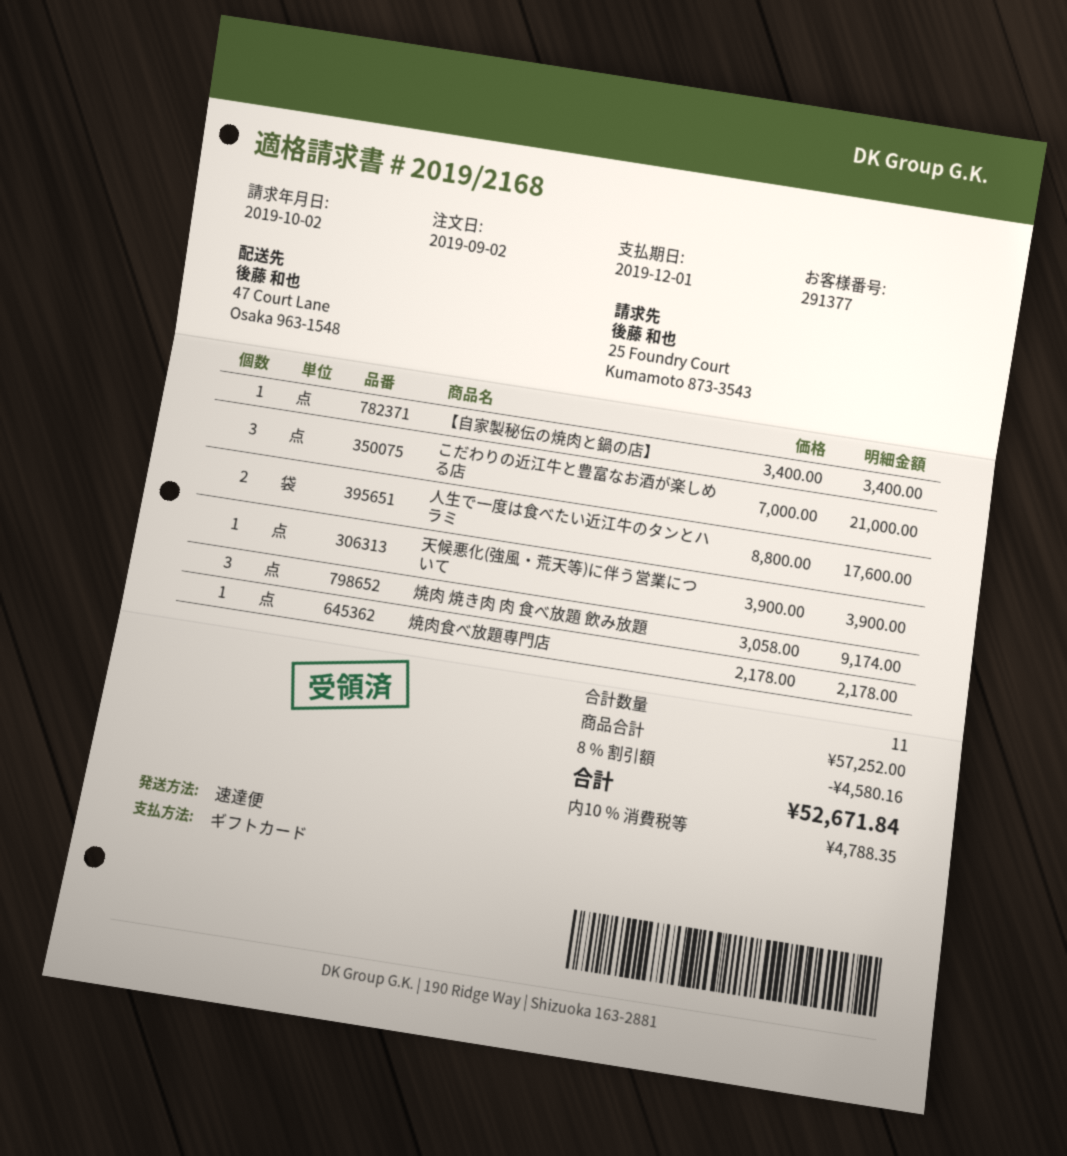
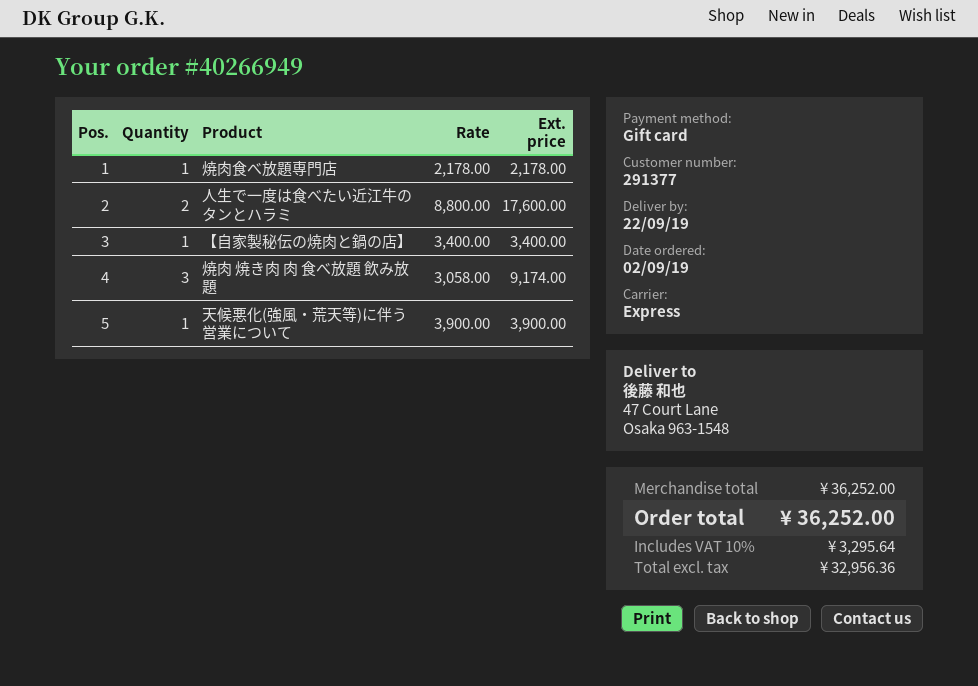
こだわりの近江牛と豊富なお酒が楽しめる店: 3 x 7000.00 = 21000.00 -> none
subtotal: 57252.00 -> 36252.00
discount: 8% = 4580.16 -> none
tax: 10% = 4788.35 -> 10% = 3295.64
total: 52671.84 -> 36252.00

